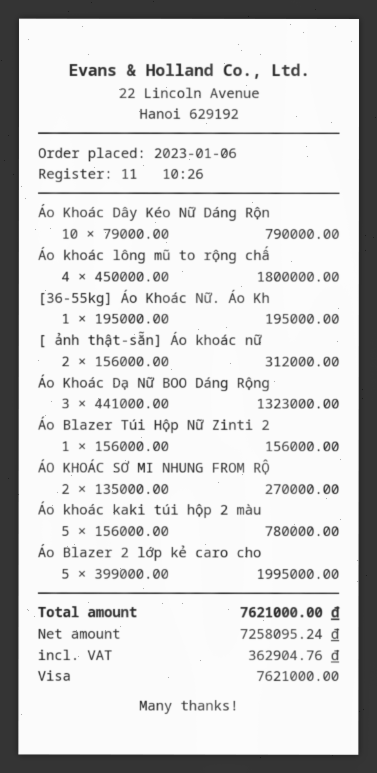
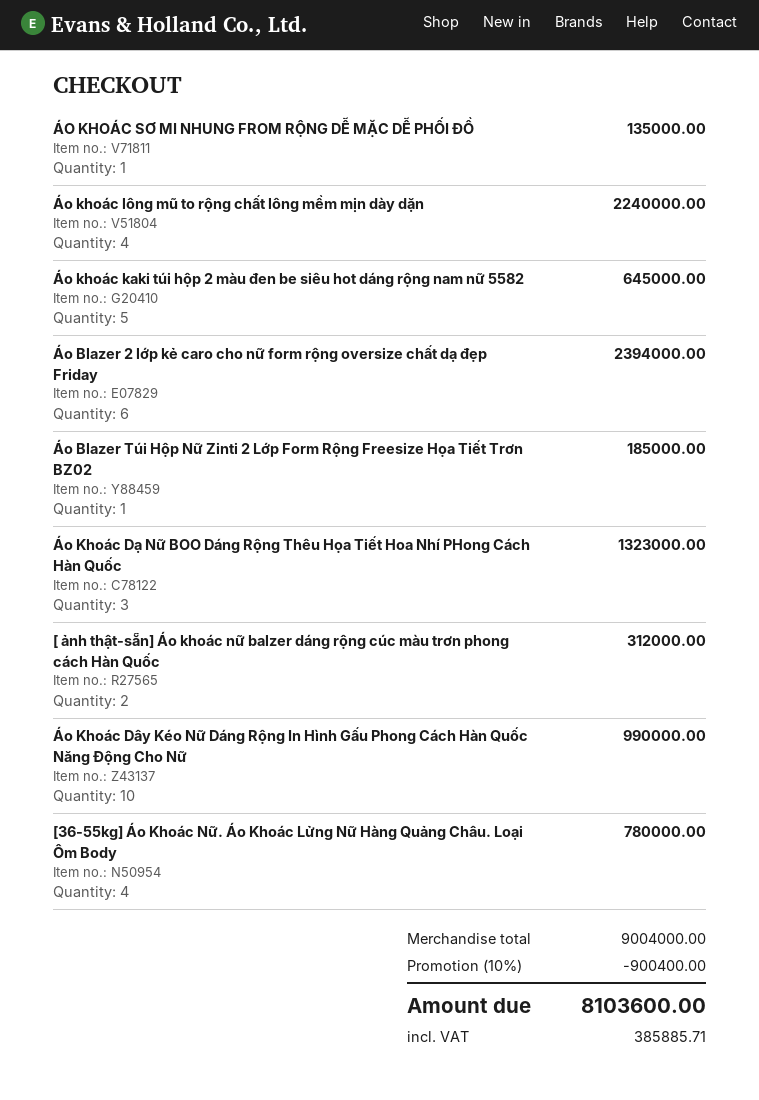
Áo Khoác Dây Kéo Nữ Dáng Rộn: 10 for 790000.00 -> 10 for 990000.00
Áo khoác lông mũ to rộng chấ: 4 for 1800000.00 -> 4 for 2240000.00
[36-55kg] Áo Khoác Nữ. Áo Kh: 1 for 195000.00 -> 4 for 780000.00
Áo Blazer Túi Hộp Nữ Zinti 2: 1 for 156000.00 -> 1 for 185000.00
ÁO KHOÁC SƠ MI NHUNG FROM RỘ: 2 for 270000.00 -> 1 for 135000.00
Áo khoác kaki túi hộp 2 màu: 5 for 780000.00 -> 5 for 645000.00
Áo Blazer 2 lớp kẻ caro cho: 5 for 1995000.00 -> 6 for 2394000.00
discount: none -> 10% = 900400.00
tax: 362904.76 -> 385885.71
total: 7621000.00 -> 8103600.00

